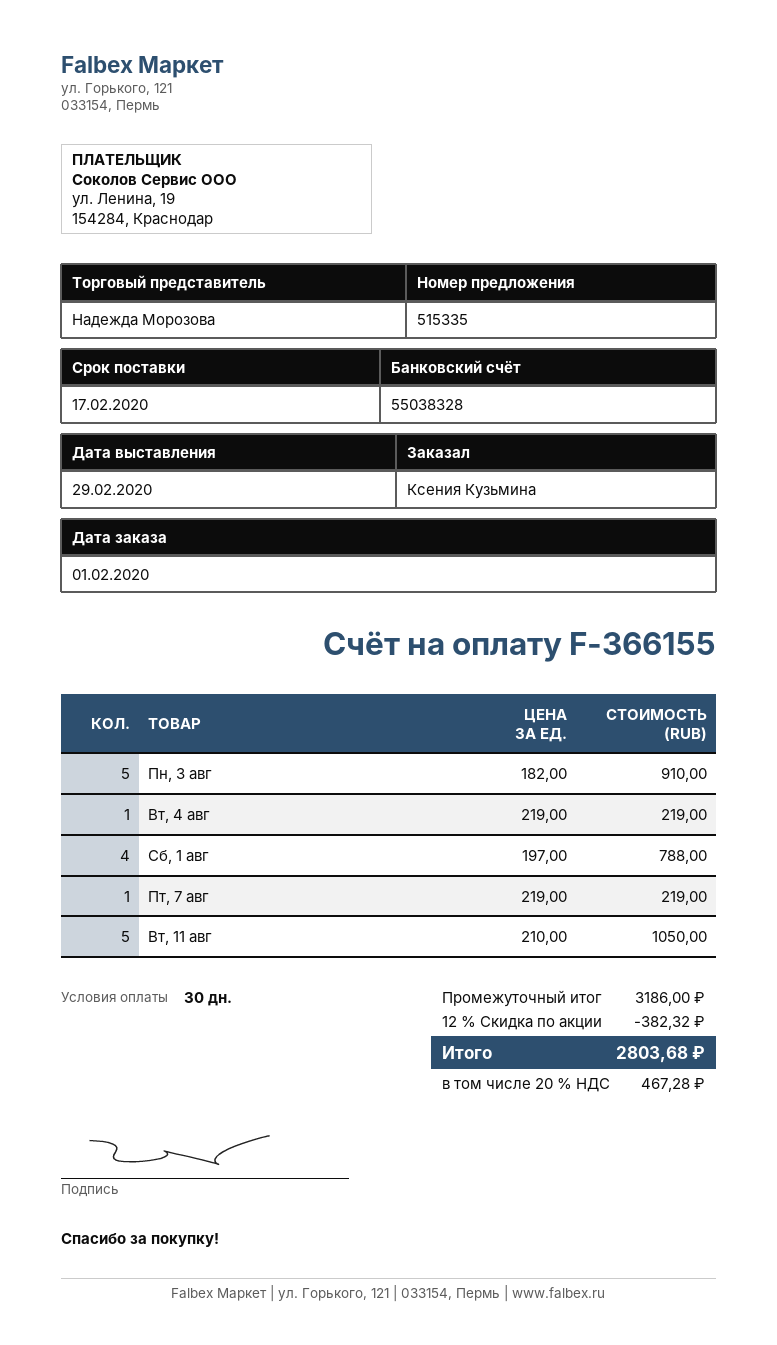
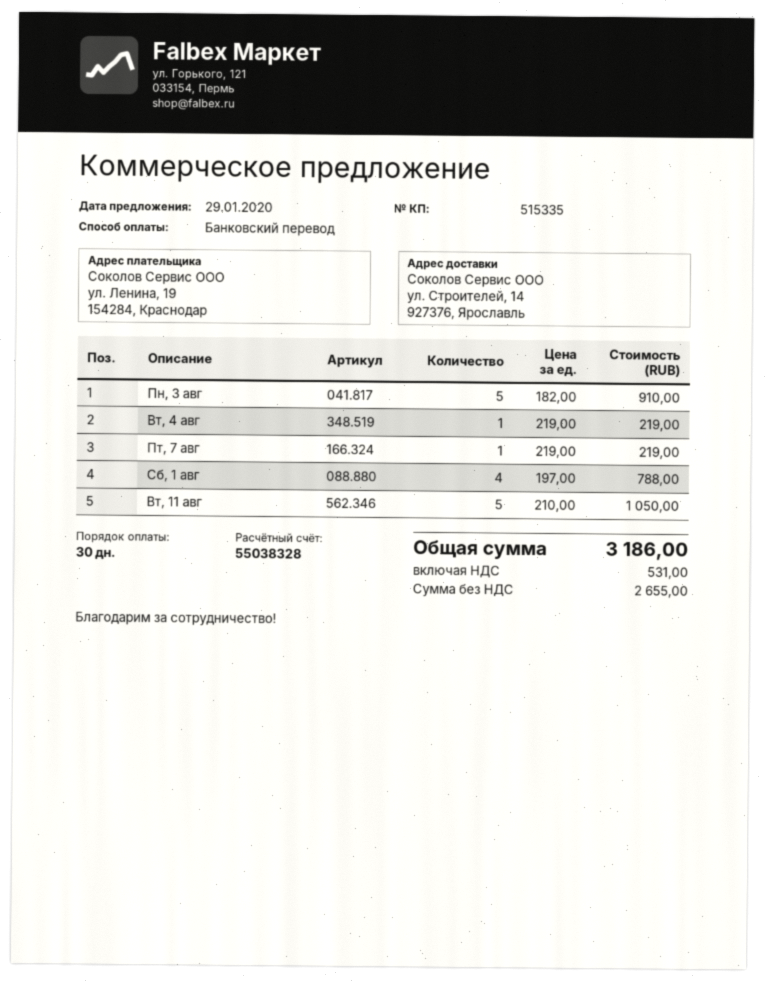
discount: 12% = 382.32 -> none
tax: 467.28 -> 531.00
total: 2803.68 -> 3186.00

